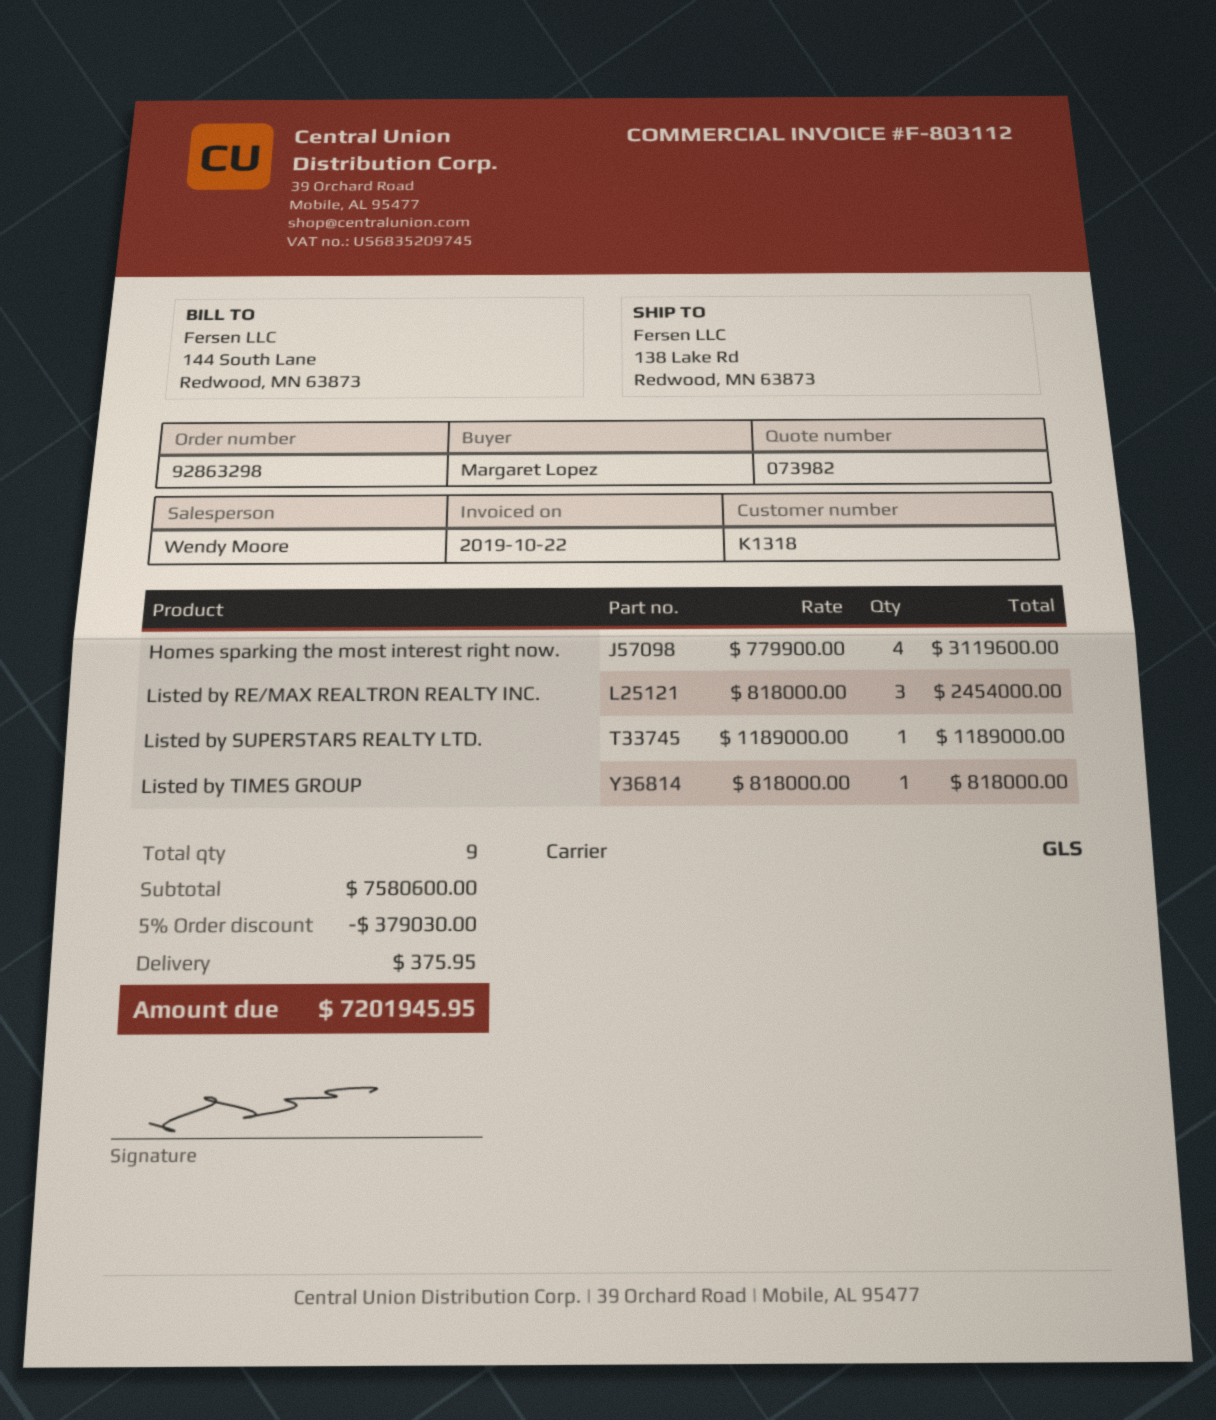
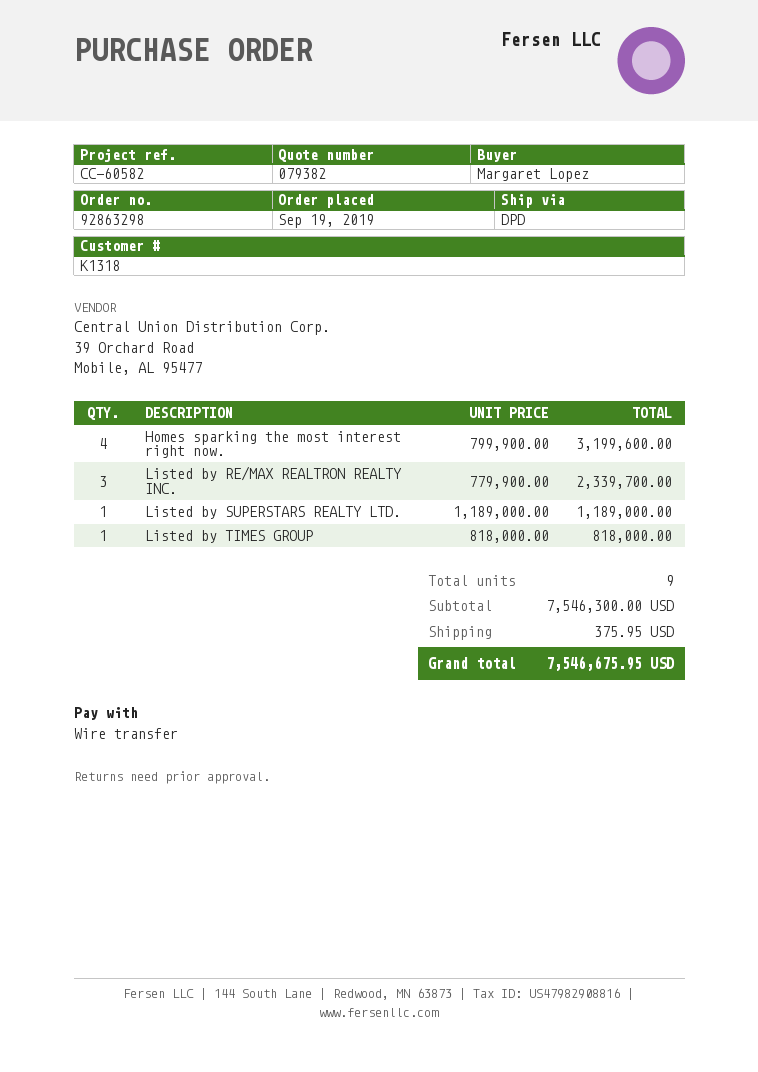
quote number: 073982 -> 079382
shipping method: GLS -> DPD
Homes sparking the most interest right now.: 4 x 779900.00 = 3119600.00 -> 4 x 799900.00 = 3199600.00
Listed by RE/MAX REALTRON REALTY INC.: 3 x 818000.00 = 2454000.00 -> 3 x 779900.00 = 2339700.00
subtotal: 7580600.00 -> 7546300.00
discount: 5% = 379030.00 -> none
total: 7201945.95 -> 7546675.95

